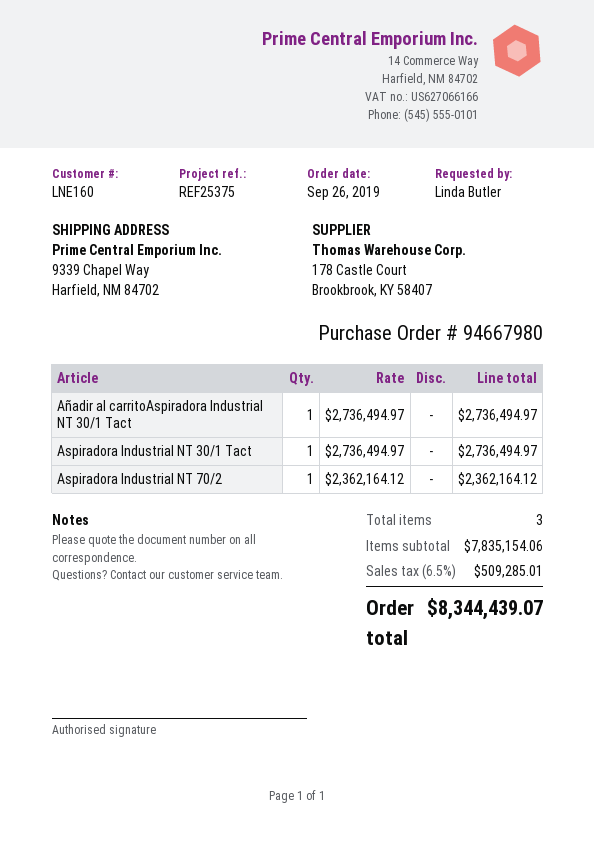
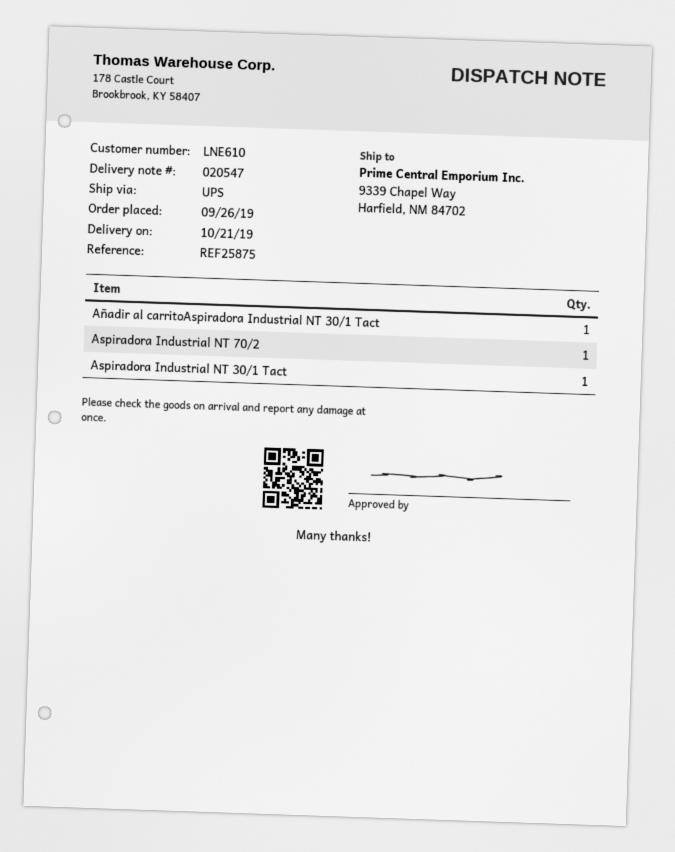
customer number: LNE160 -> LNE610
reference: REF25375 -> REF25875

